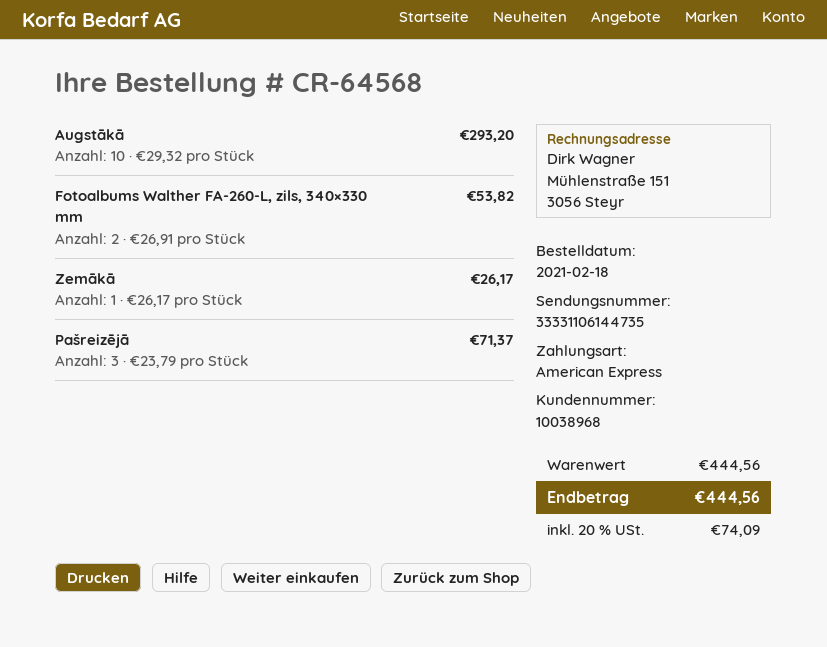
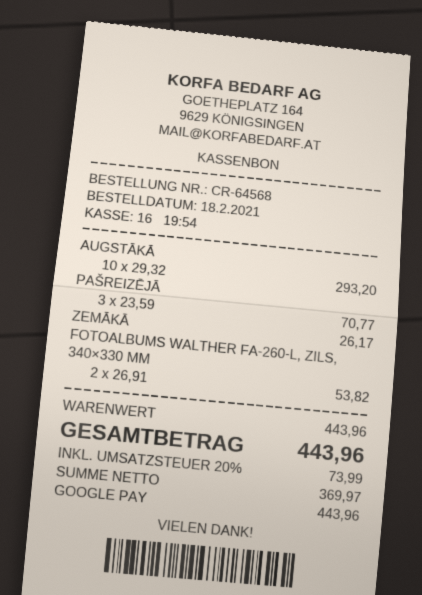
payment method: American Express -> Google Pay
Pašreizējā: 3 x 23.79 = 71.37 -> 3 x 23.59 = 70.77
subtotal: 444.56 -> 443.96
tax: 20% = 74.09 -> 20% = 73.99
total: 444.56 -> 443.96

